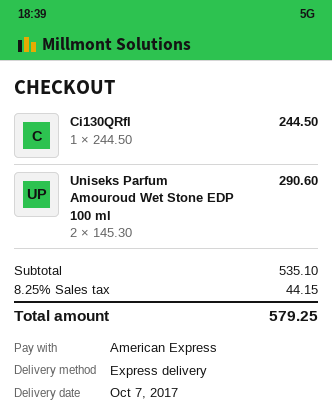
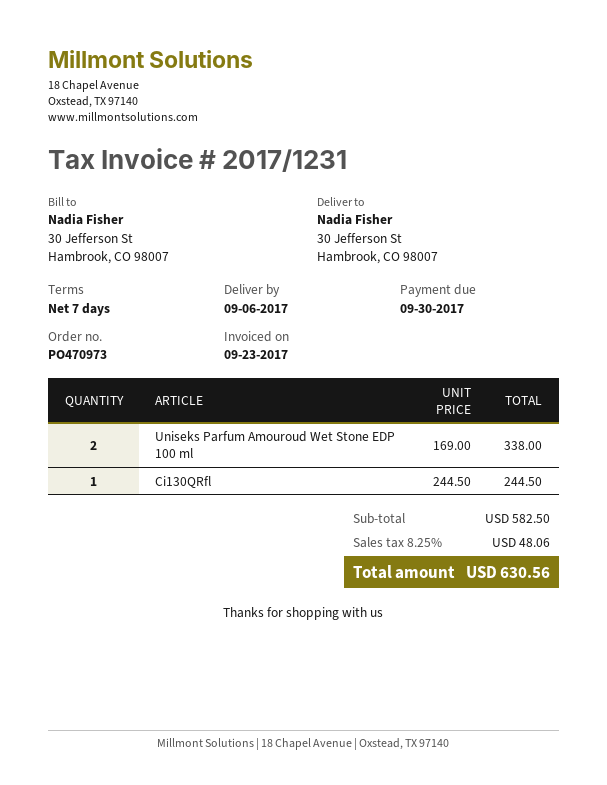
delivery date: 2017-10-07 -> 2017-09-06
Uniseks Parfum Amouroud Wet Stone EDP 100 ml: 2 x 145.30 = 290.60 -> 2 x 169.00 = 338.00
subtotal: 535.10 -> 582.50
tax: 8.25% = 44.15 -> 8.25% = 48.06
total: 579.25 -> 630.56

